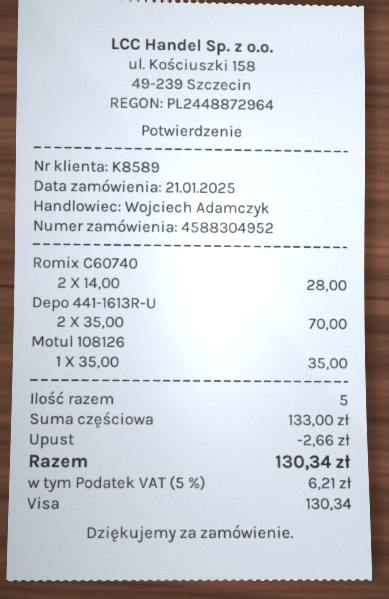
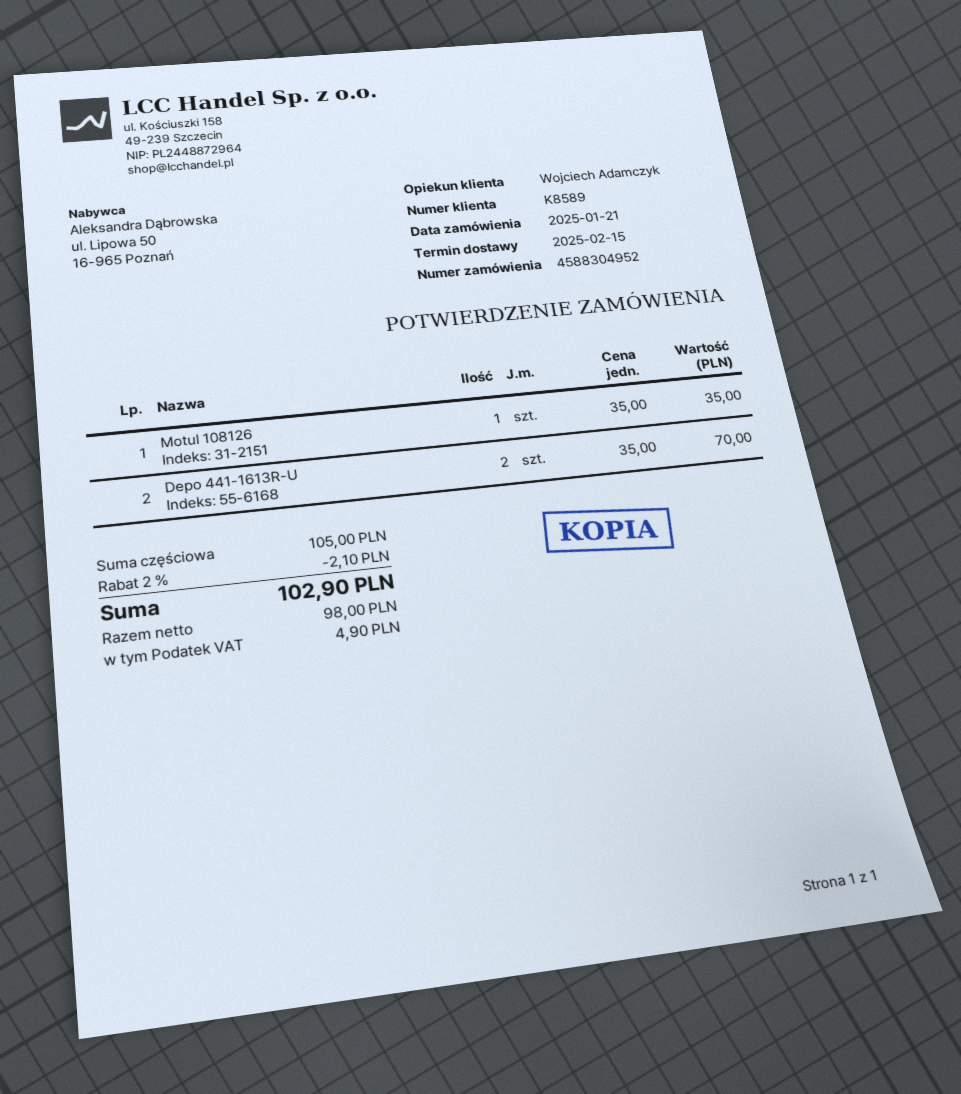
Romix C60740: 2 x 14.00 = 28.00 -> none
subtotal: 133.00 -> 105.00
discount: 2.66 -> 2.10
tax: 6.21 -> 4.90
total: 130.34 -> 102.90

